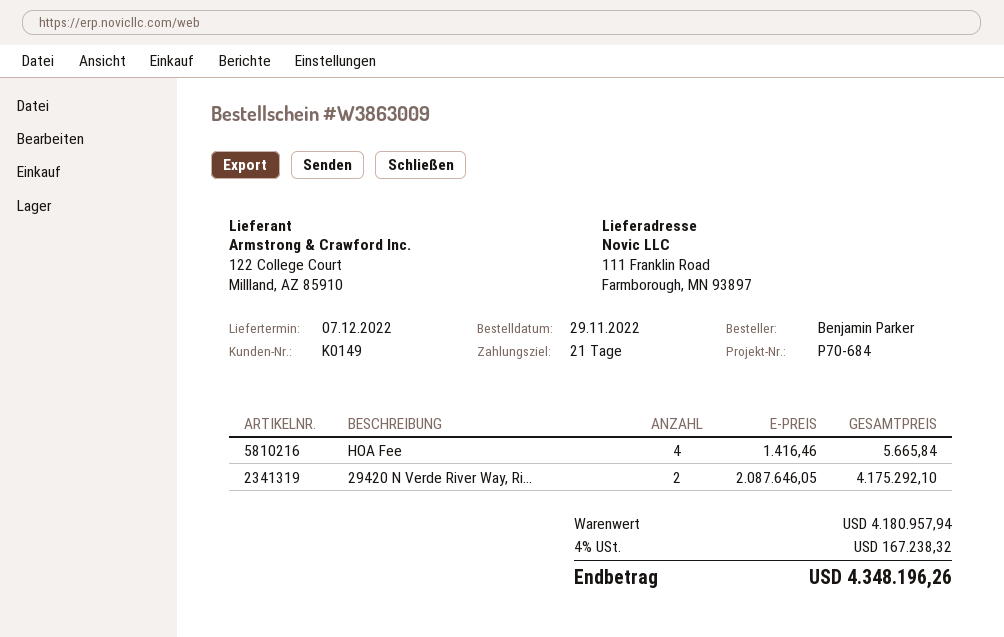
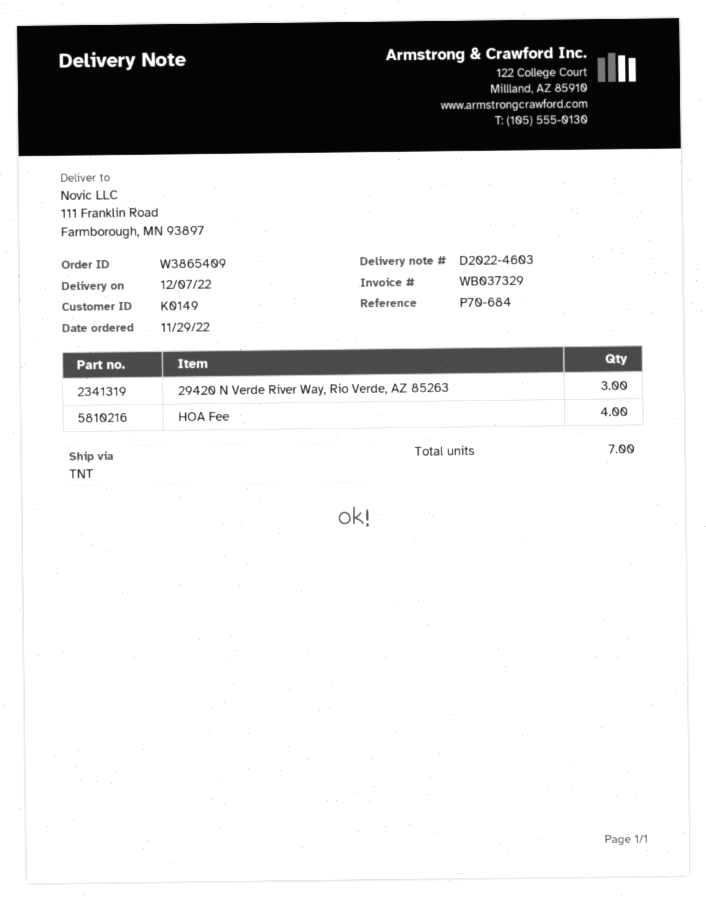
order number: W3863009 -> W3865409
29420 N Verde River Way, Ri...: 2 -> 3

